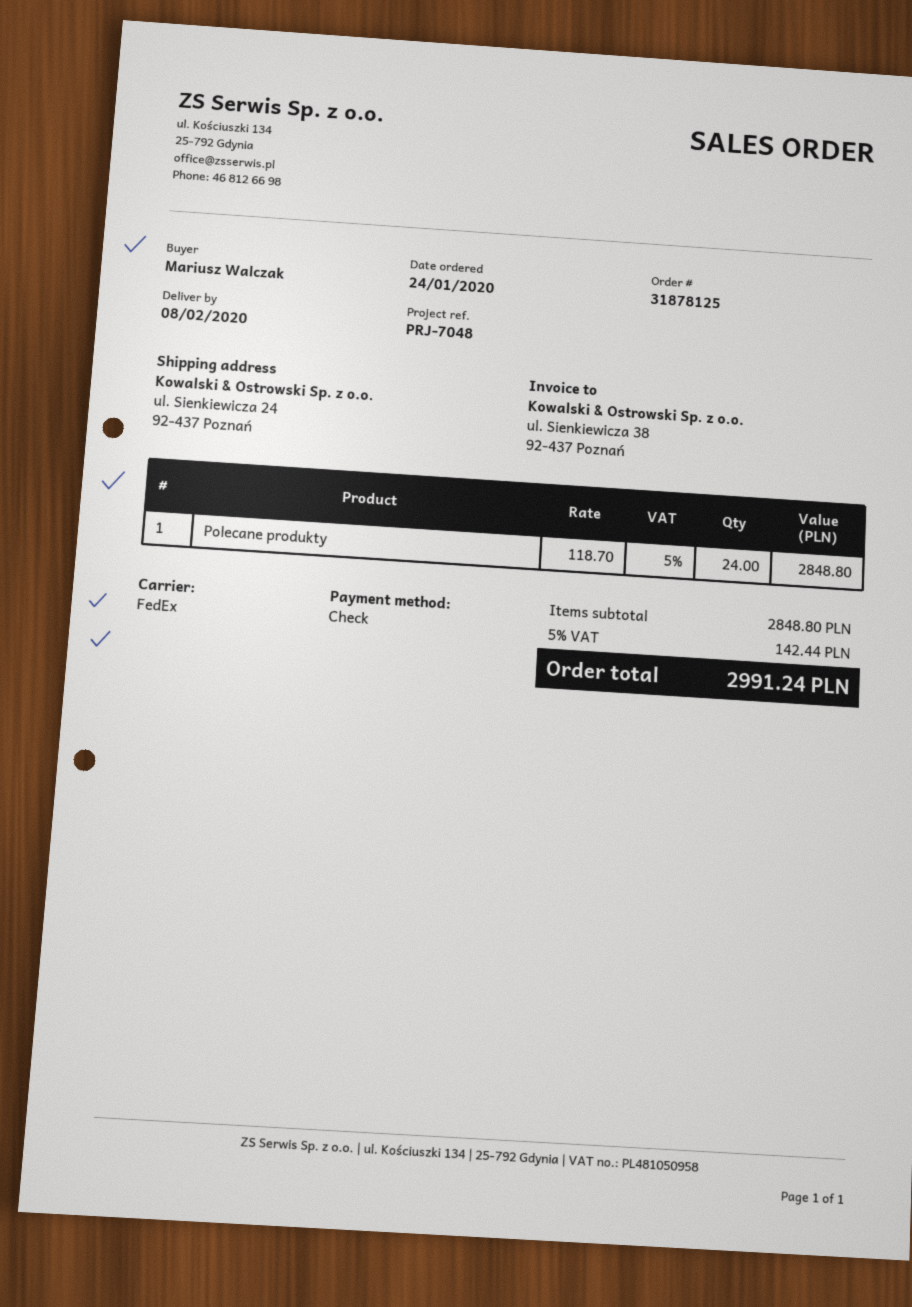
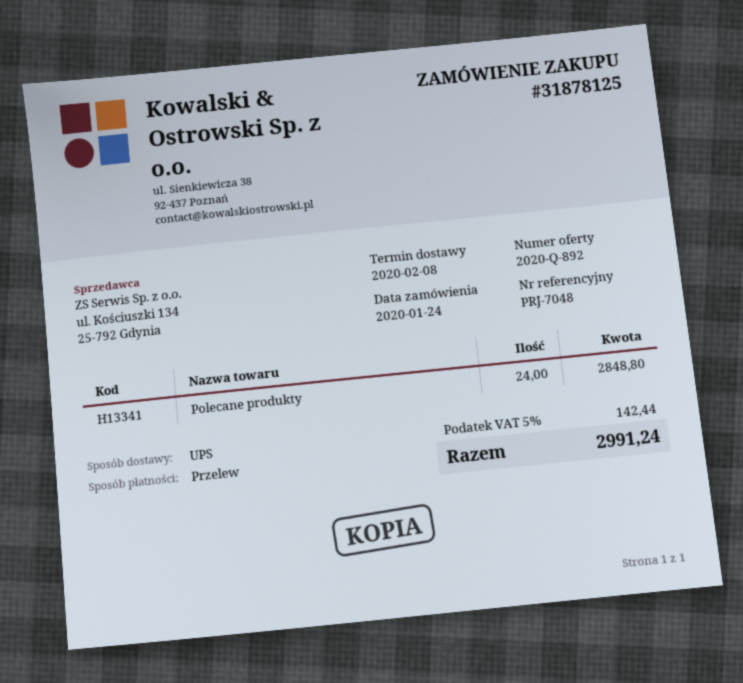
payment method: cheque -> bank transfer
shipping method: FedEx -> UPS

